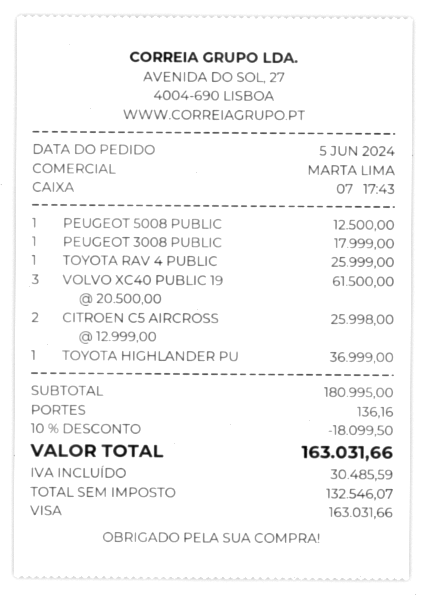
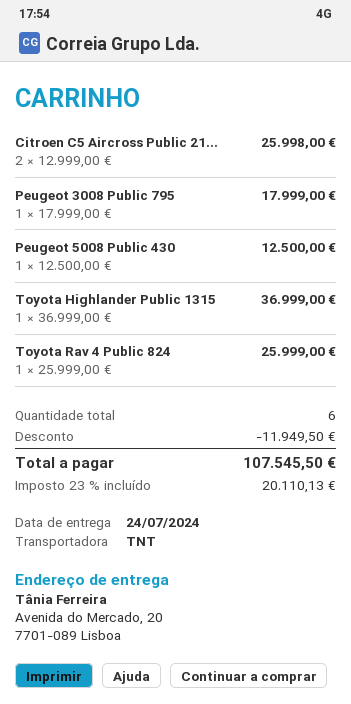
VOLVO XC40 PUBLIC 19: 3 x 20500.00 = 61500.00 -> none
discount: 18099.50 -> 11949.50
shipping: 136.16 -> none
tax: 30485.59 -> 20110.13
total: 163031.66 -> 107545.50

